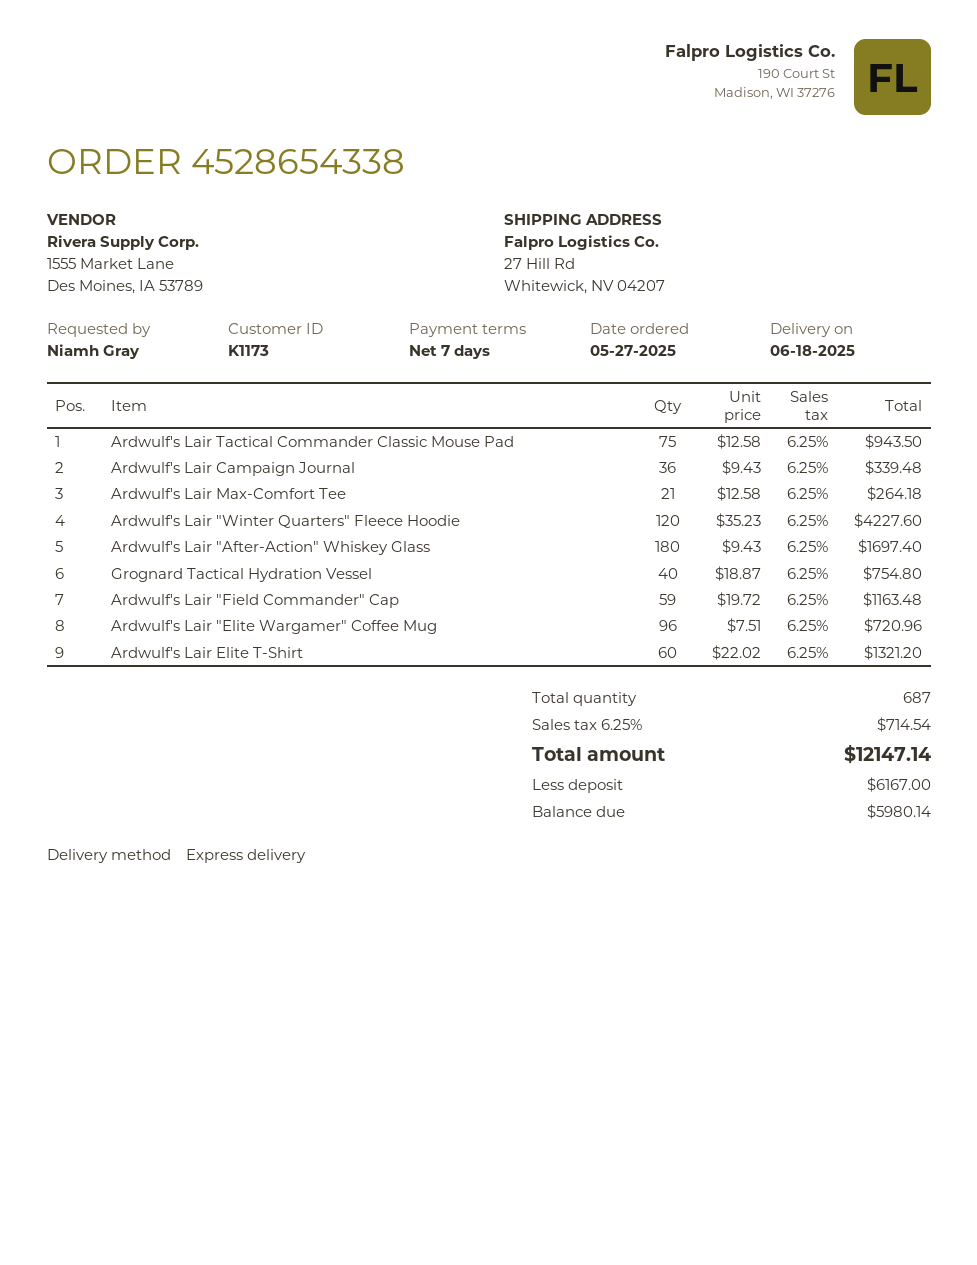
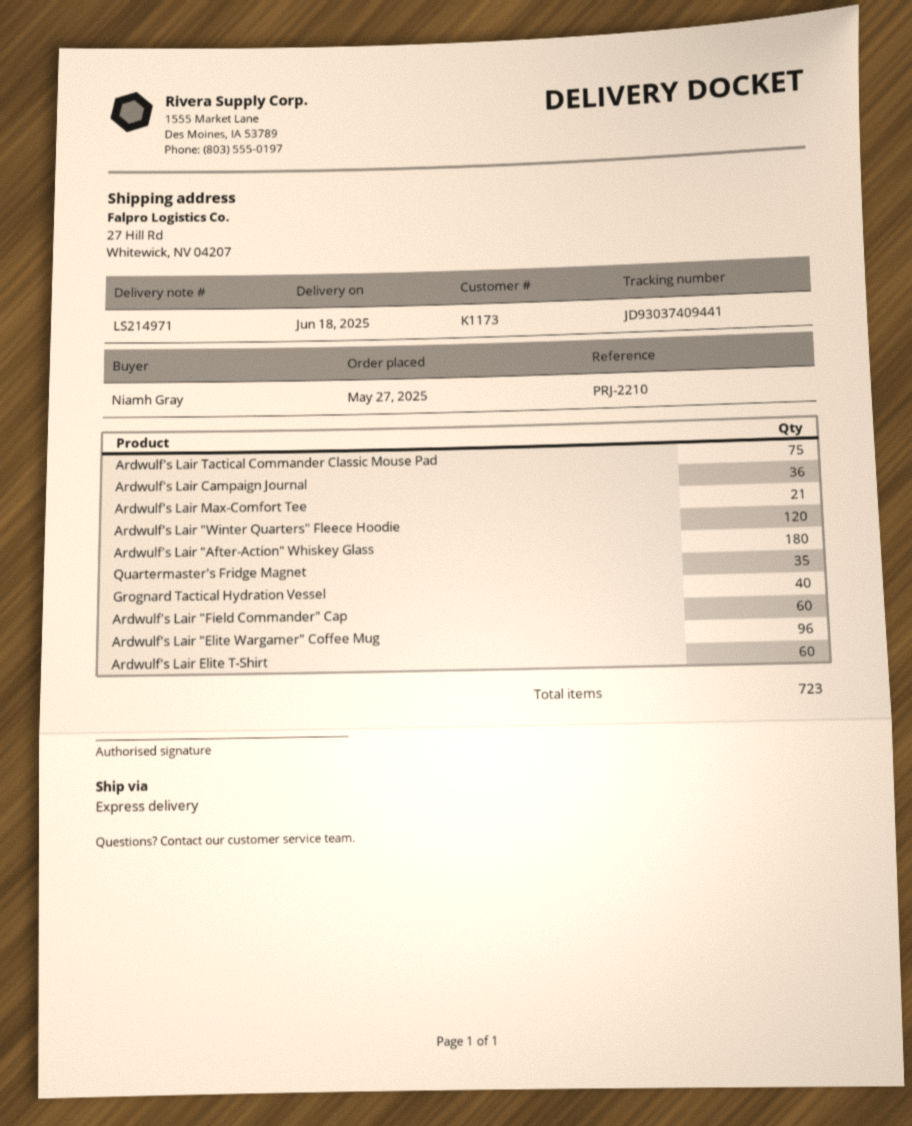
Ardwulf's Lair "Field Commander" Cap: 59 -> 60
Quartermaster's Fridge Magnet: none -> 35
total quantity: 687 -> 723

